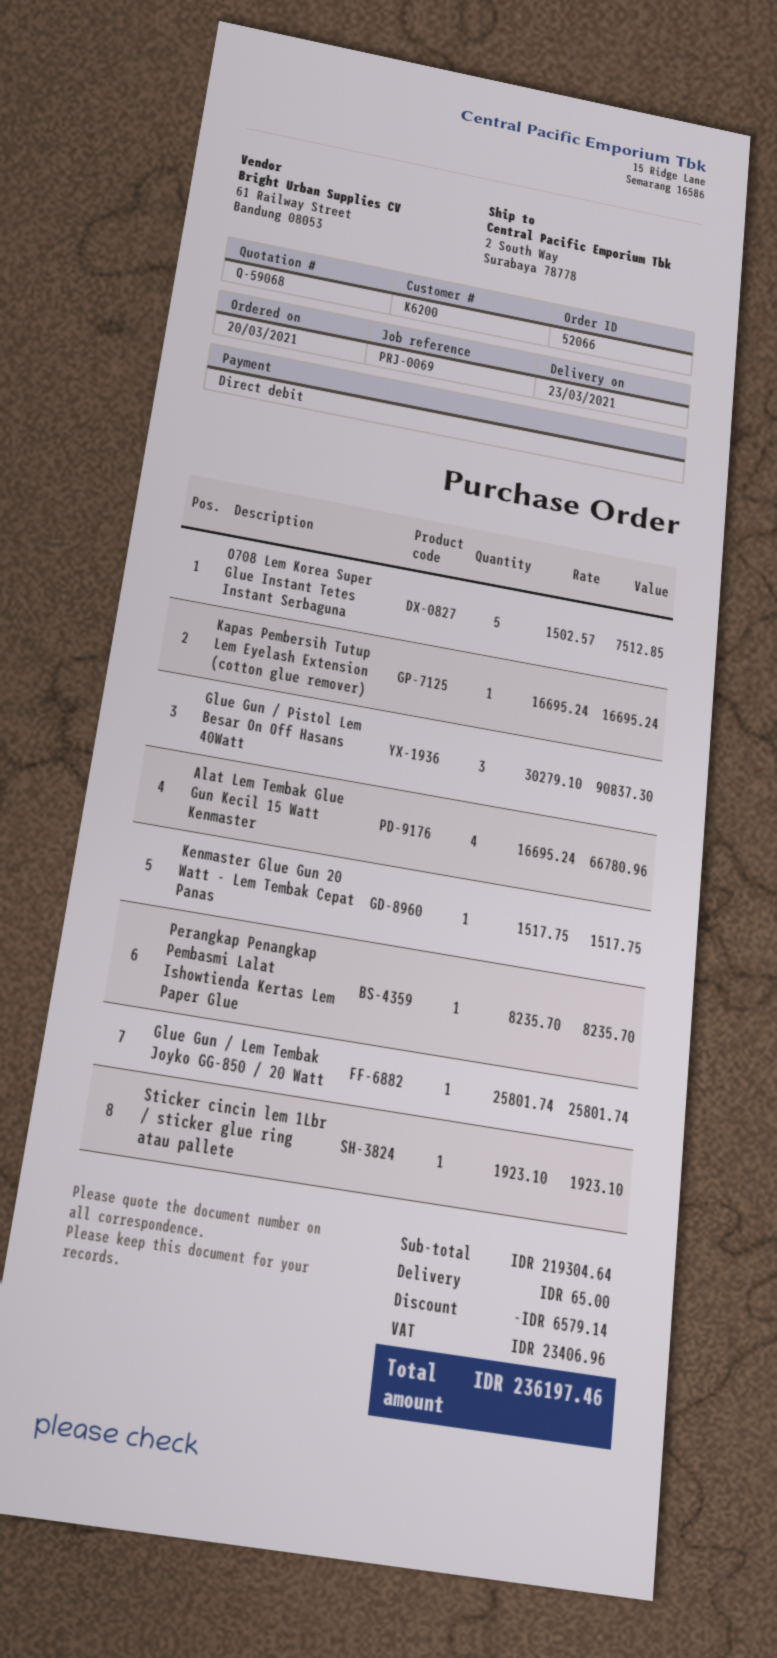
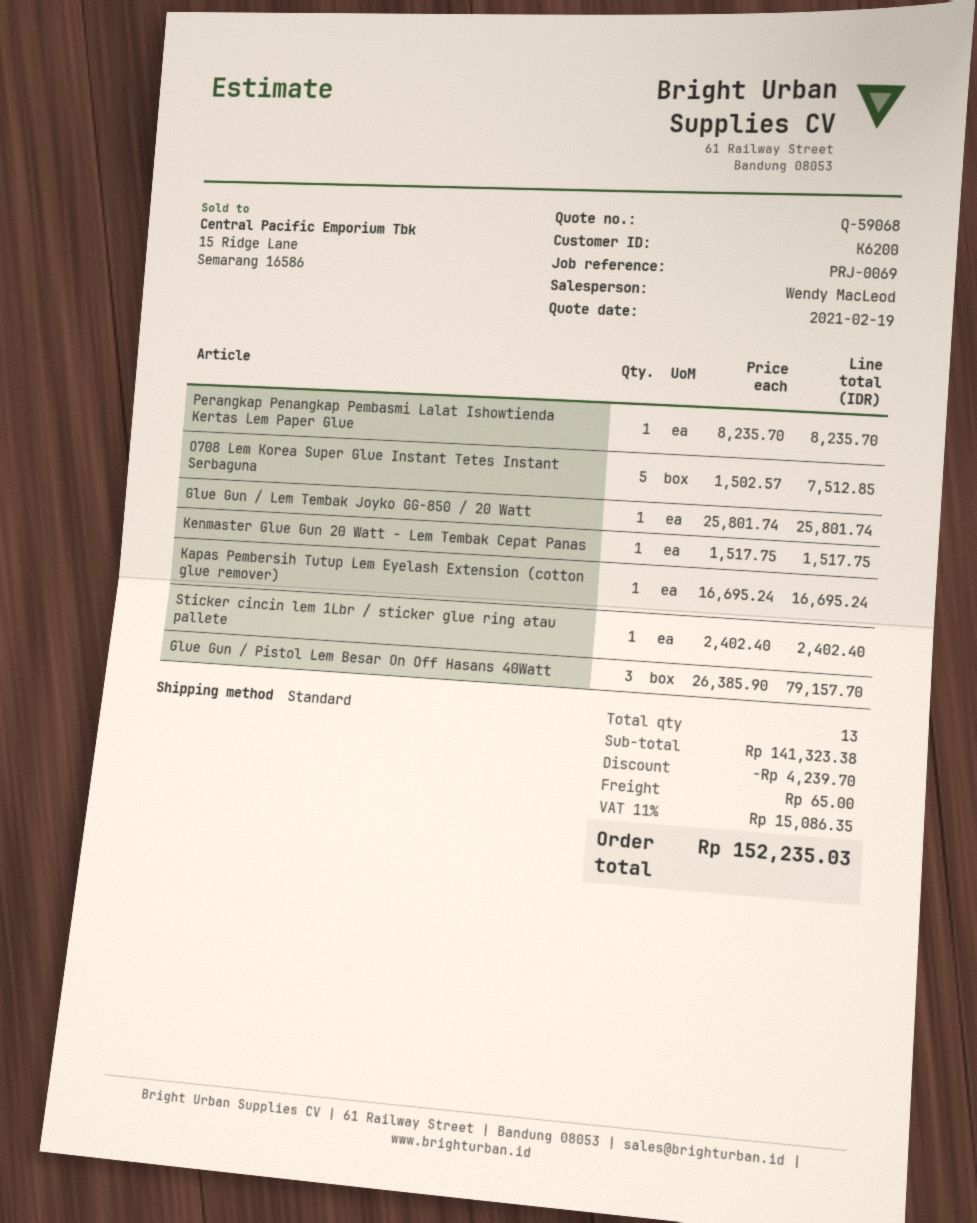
Glue Gun / Pistol Lem Besar On Off Hasans 40Watt: 3 x 30279.10 = 90837.30 -> 3 x 26385.90 = 79157.70
Alat Lem Tembak Glue Gun Kecil 15 Watt Kenmaster: 4 x 16695.24 = 66780.96 -> none
Sticker cincin lem 1Lbr / sticker glue ring atau pallete: 1 x 1923.10 = 1923.10 -> 1 x 2402.40 = 2402.40
subtotal: 219304.64 -> 141323.38
discount: 6579.14 -> 4239.70
tax: 23406.96 -> 15086.35
total: 236197.46 -> 152235.03

